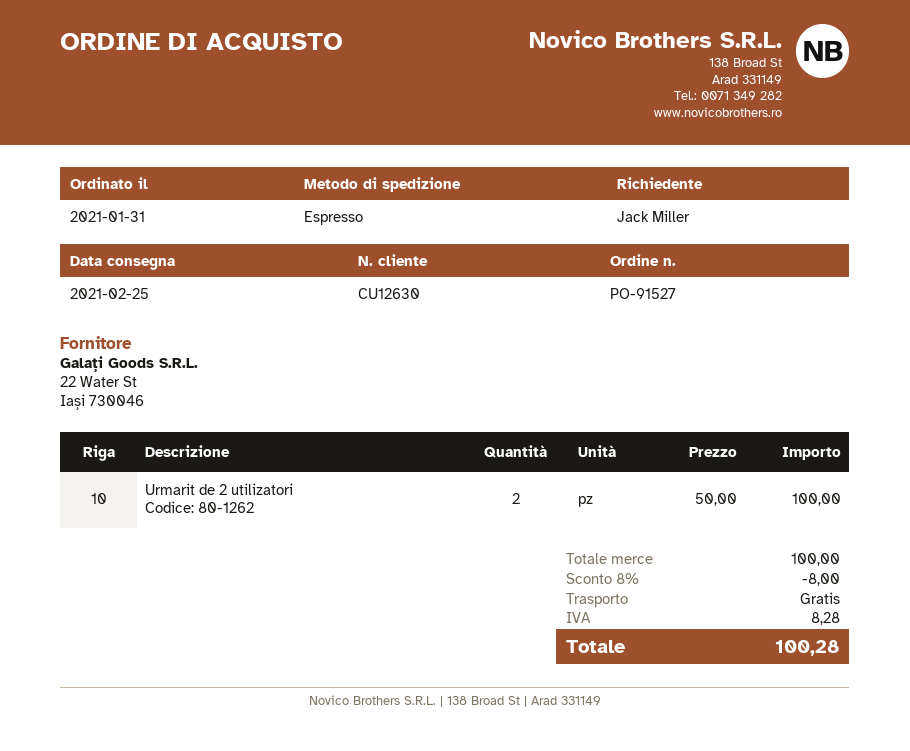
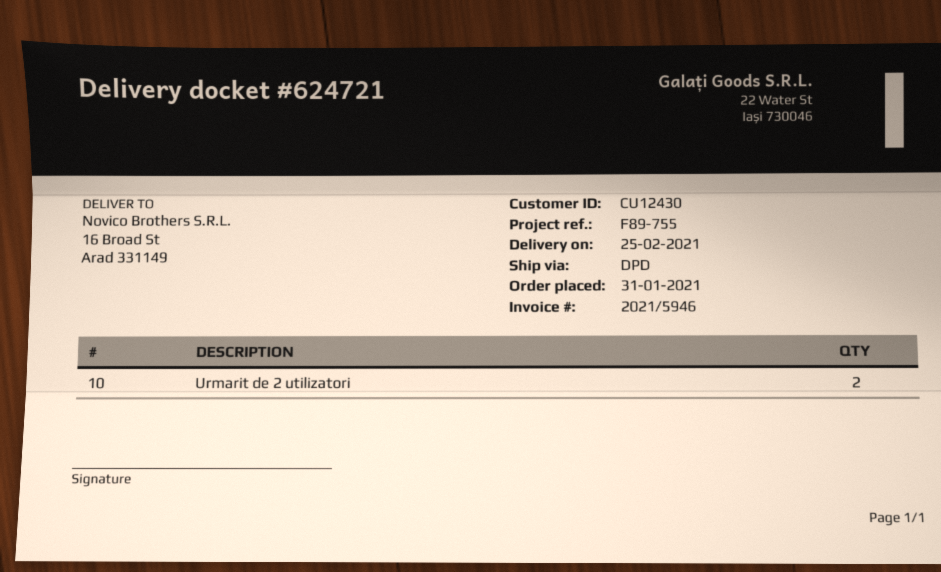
customer number: CU12630 -> CU12430
shipping method: express -> DPD

